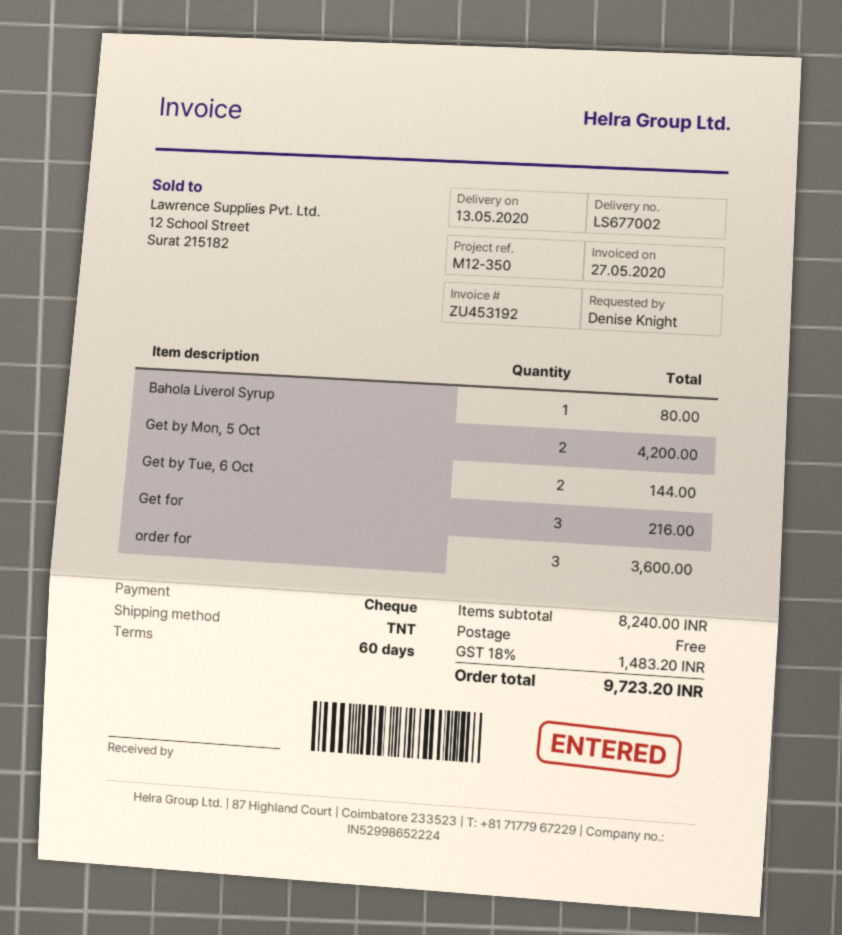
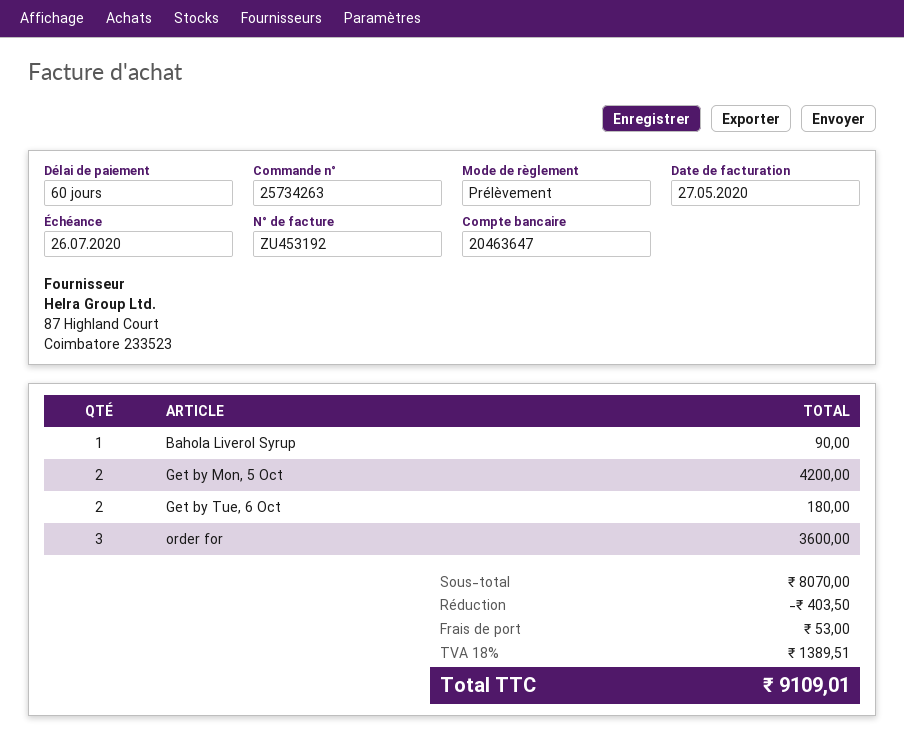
payment method: cheque -> direct debit
Bahola Liverol Syrup: 1 for 80.00 -> 1 for 90.00
Get by Tue, 6 Oct: 2 for 144.00 -> 2 for 180.00
Get for: 3 for 216.00 -> none
subtotal: 8240.00 -> 8070.00
discount: none -> 403.50
shipping: 0.00 -> 53.00
tax: 18% = 1483.20 -> 18% = 1389.51
total: 9723.20 -> 9109.01

